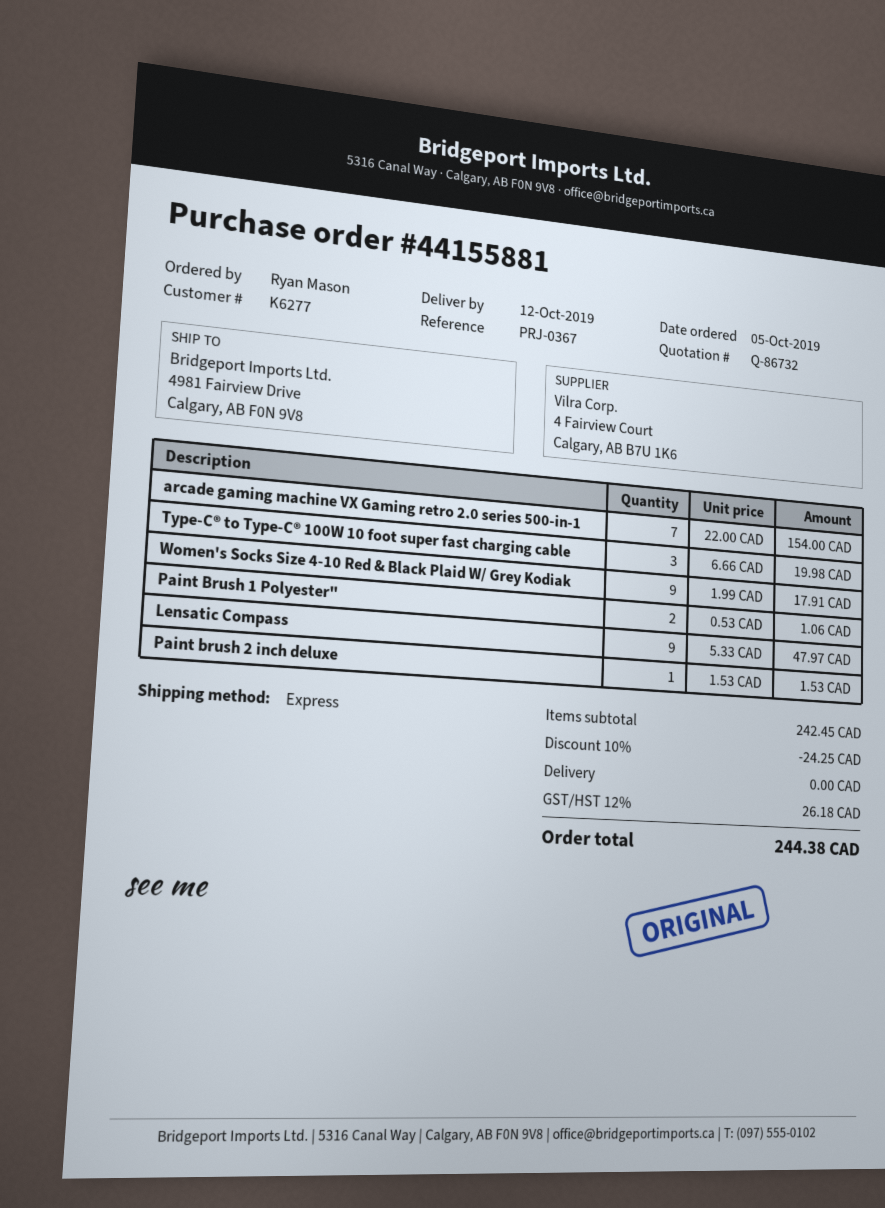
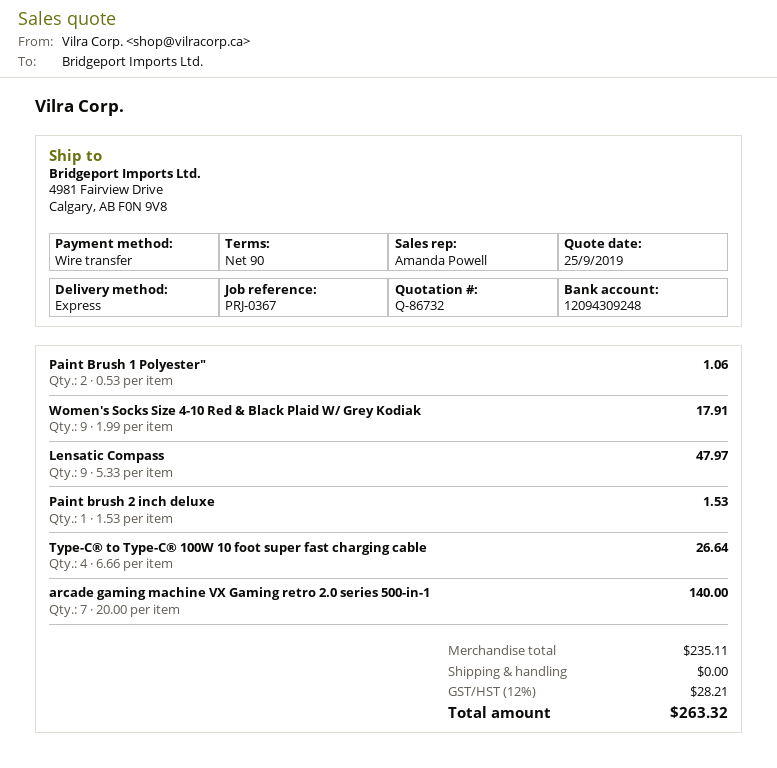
arcade gaming machine VX Gaming retro 2.0 series 500-in-1: 7 x 22.00 = 154.00 -> 7 x 20.00 = 140.00
Type-C® to Type-C® 100W 10 foot super fast charging cable: 3 x 6.66 = 19.98 -> 4 x 6.66 = 26.64
subtotal: 242.45 -> 235.11
discount: 10% = 24.25 -> none
tax: 12% = 26.18 -> 12% = 28.21
total: 244.38 -> 263.32

